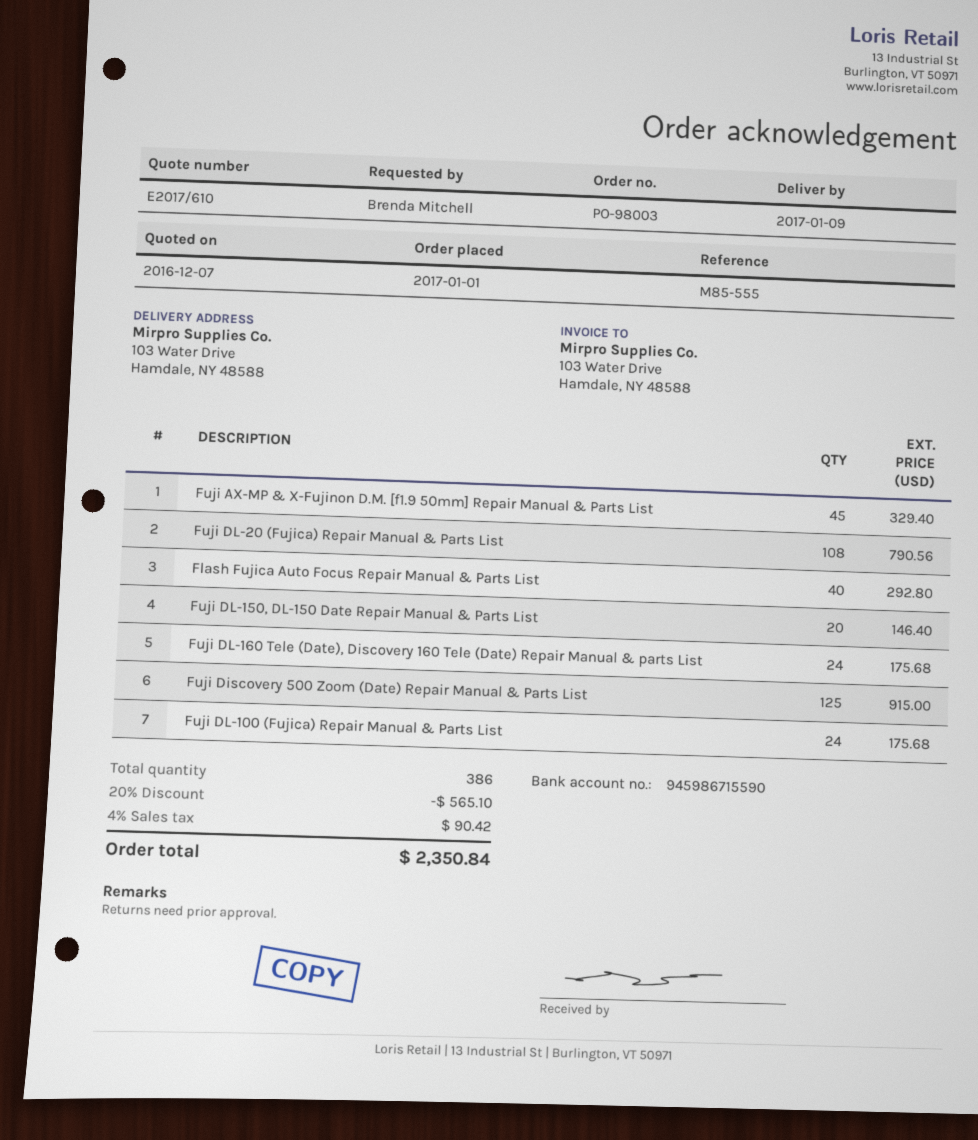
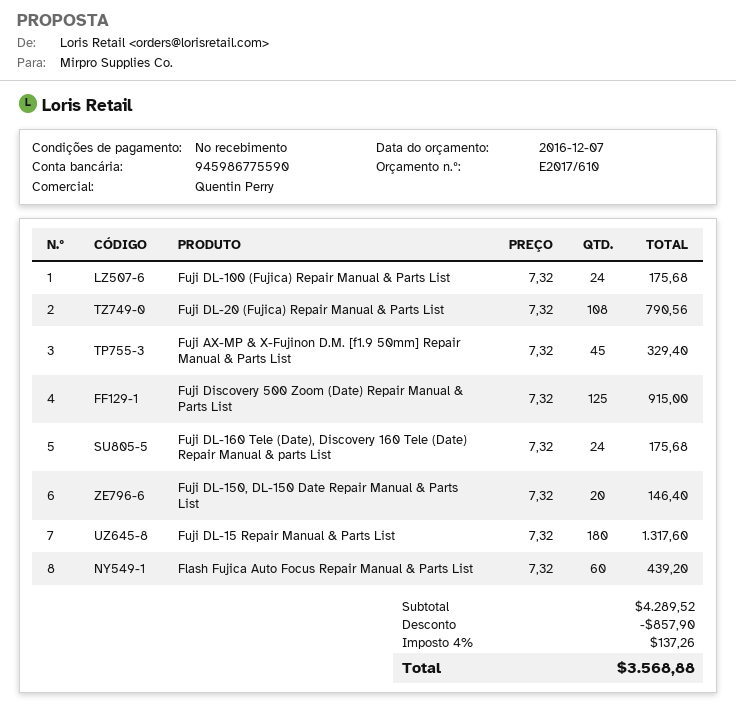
bank account: 945986715590 -> 945986775590
Flash Fujica Auto Focus Repair Manual & Parts List: 40 for 292.80 -> 60 for 439.20
Fuji DL-15 Repair Manual & Parts List: none -> 180 for 1317.60
discount: 565.10 -> 857.90
tax: 4% = 90.42 -> 4% = 137.26
total: 2350.84 -> 3568.88

